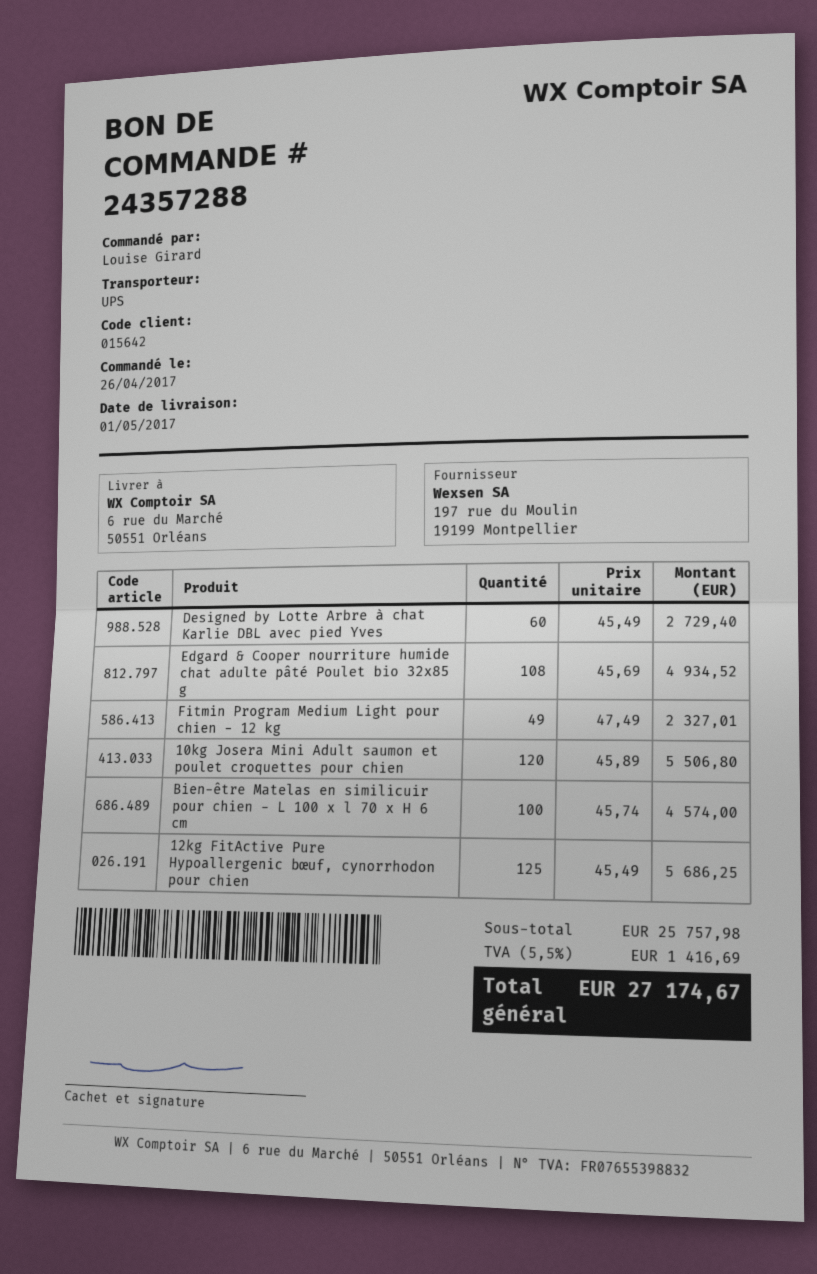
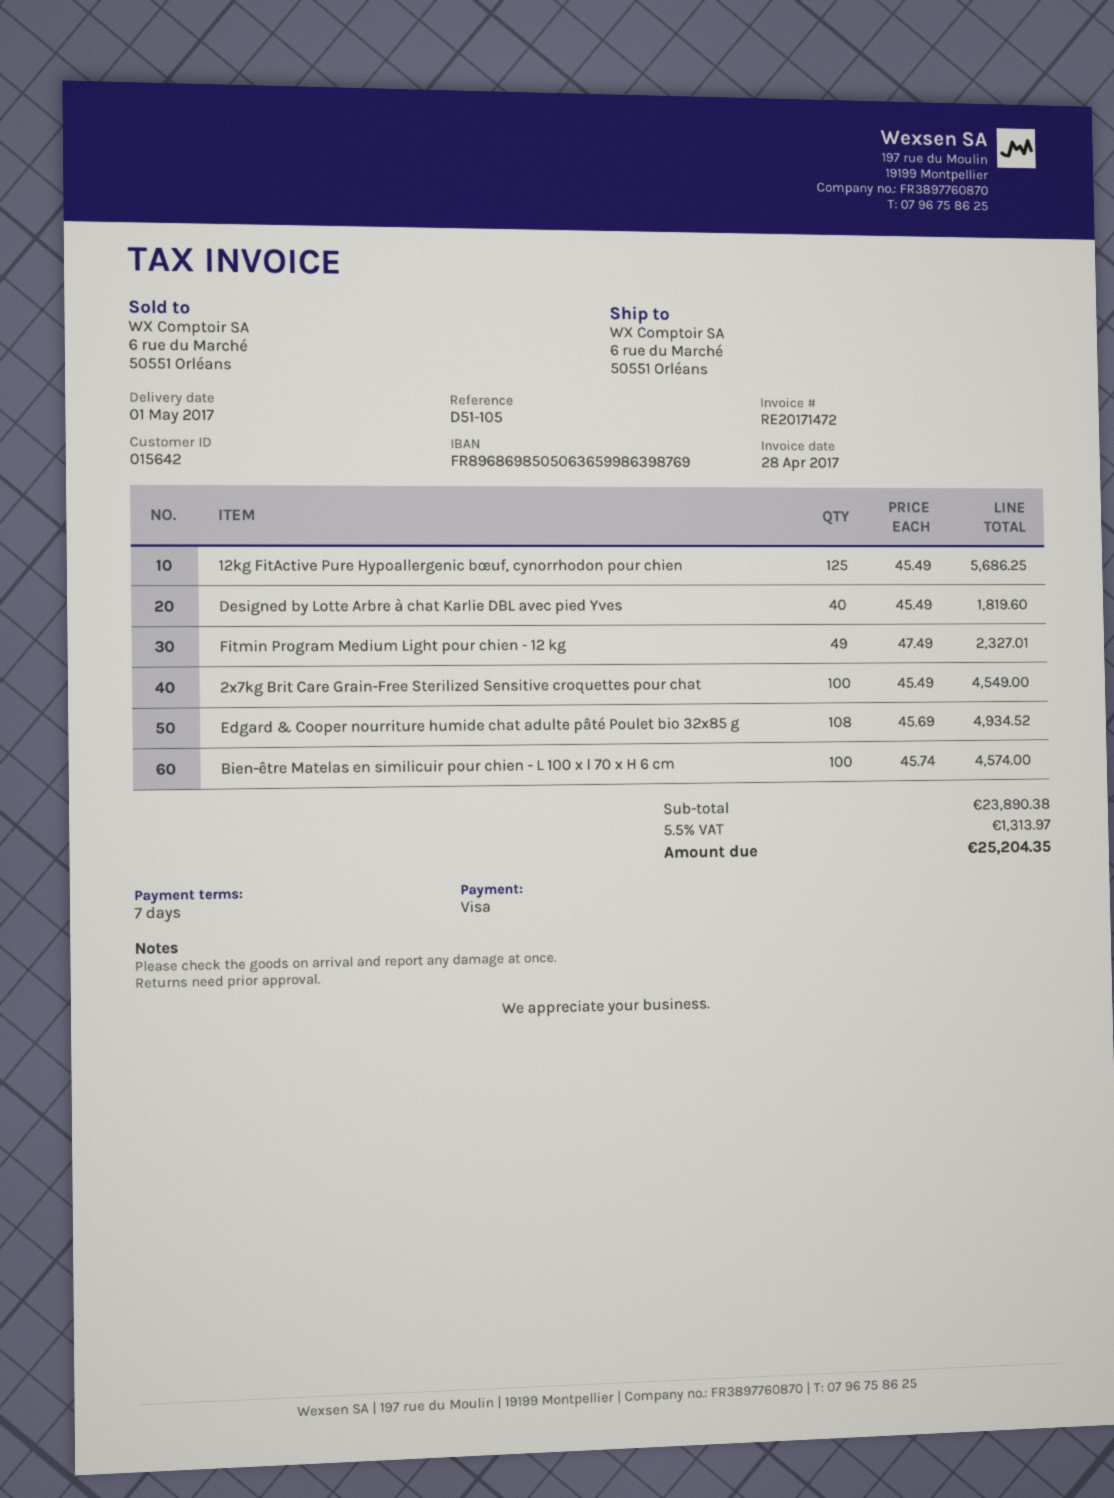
Designed by Lotte Arbre à chat Karlie DBL avec pied Yves: 60 x 45.49 = 2729.40 -> 40 x 45.49 = 1819.60
10kg Josera Mini Adult saumon et poulet croquettes pour chien: 120 x 45.89 = 5506.80 -> none
2x7kg Brit Care Grain-Free Sterilized Sensitive croquettes pour chat: none -> 100 x 45.49 = 4549.00
subtotal: 25757.98 -> 23890.38
tax: 5.5% = 1416.69 -> 5.5% = 1313.97
total: 27174.67 -> 25204.35

